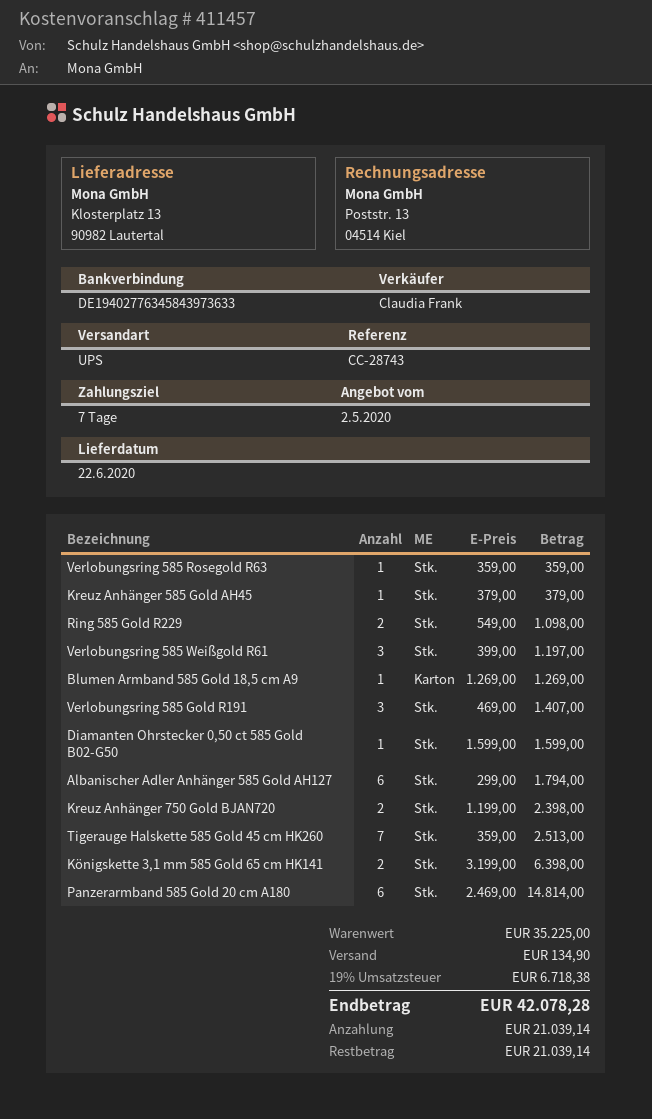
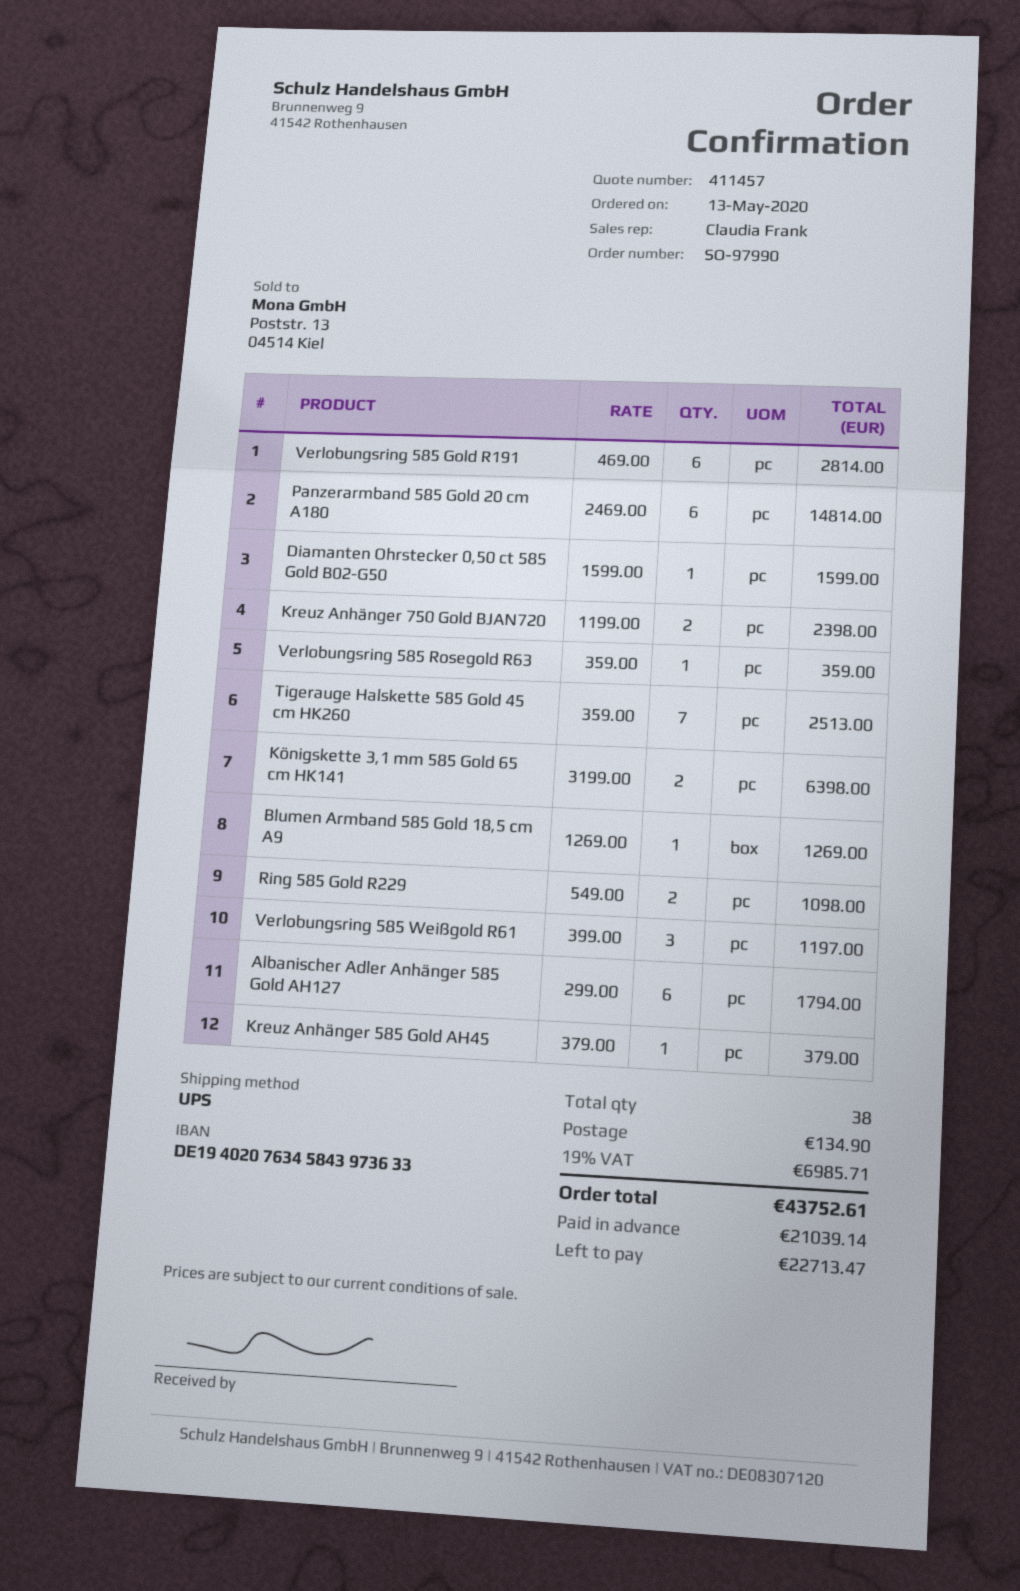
bank account: DE19402776345843973633 -> DE19402076345843973633
Verlobungsring 585 Gold R191: 3 x 469.00 = 1407.00 -> 6 x 469.00 = 2814.00
tax: 19% = 6718.38 -> 19% = 6985.71
total: 42078.28 -> 43752.61
balance: 21039.14 -> 22713.47

